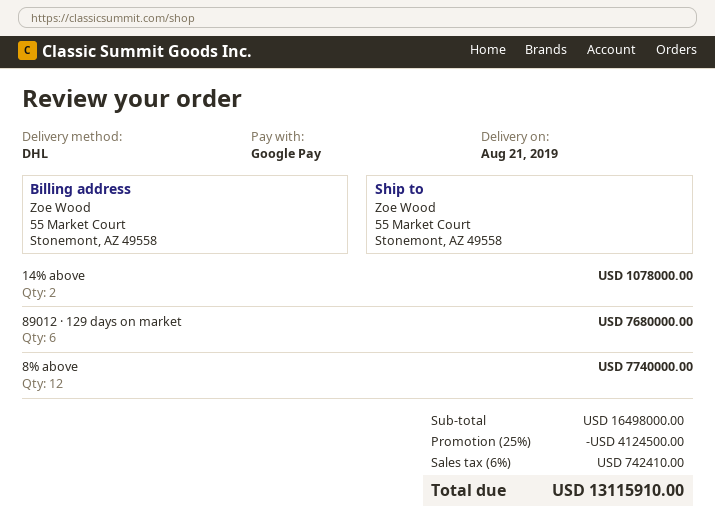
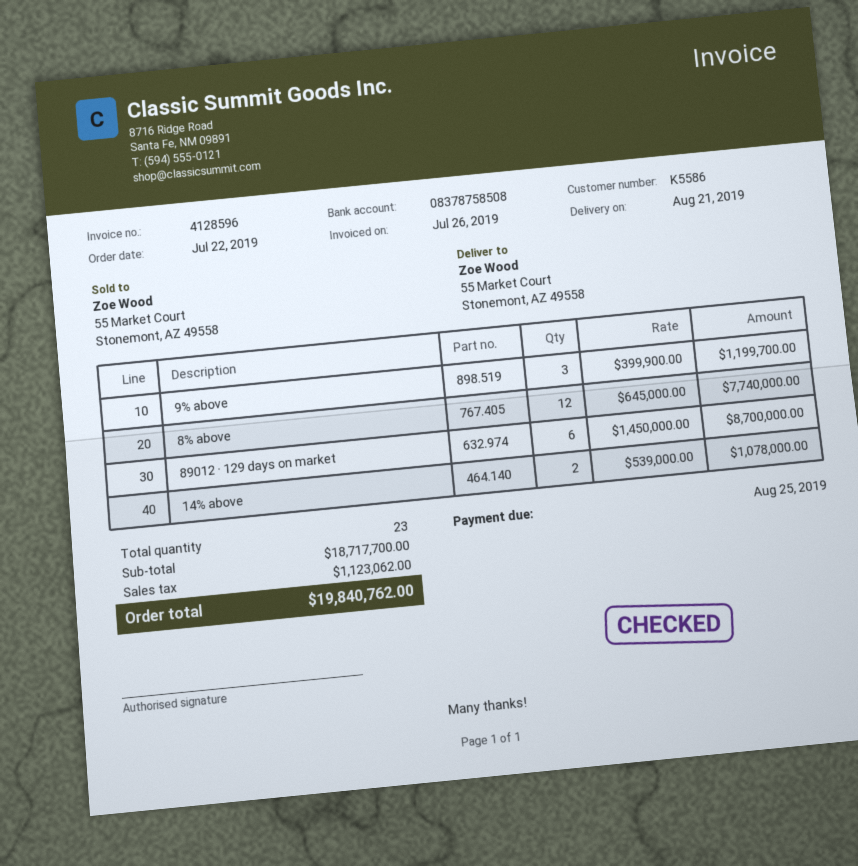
89012 · 129 days on market: 6 for 7680000.00 -> 6 for 8700000.00
9% above: none -> 3 for 1199700.00
subtotal: 16498000.00 -> 18717700.00
discount: 25% = 4124500.00 -> none
tax: 742410.00 -> 1123062.00
total: 13115910.00 -> 19840762.00

